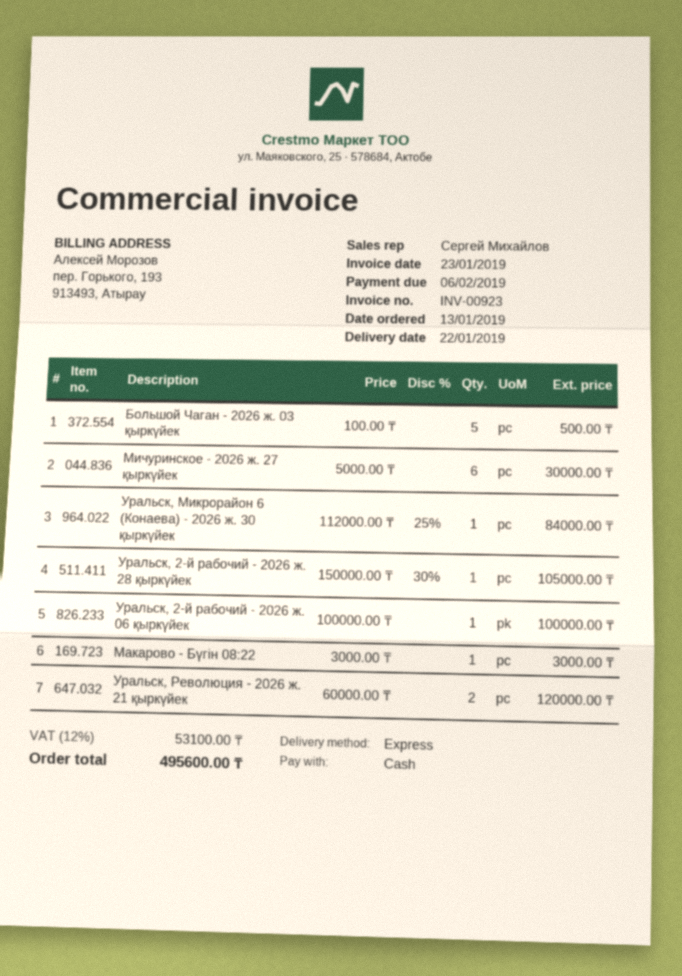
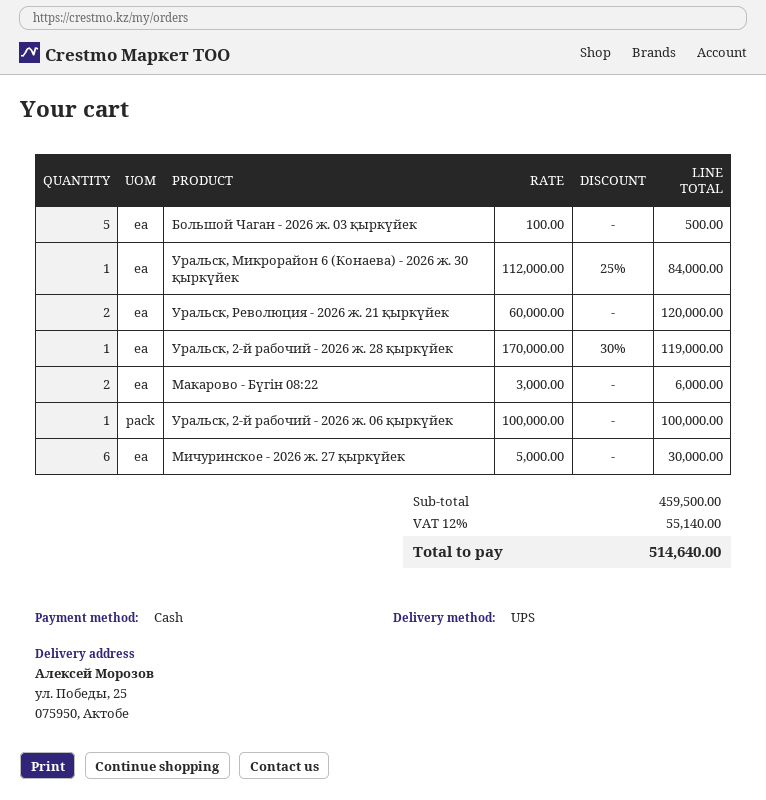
shipping method: express -> UPS
Уральск, 2-й рабочий - 2026 ж. 28 қыркүйек: 1 x 150000.00 - 30% = 105000.00 -> 1 x 170000.00 - 30% = 119000.00
Макарово - Бүгін 08:22: 1 x 3000.00 = 3000.00 -> 2 x 3000.00 = 6000.00
tax: 12% = 53100.00 -> 12% = 55140.00
total: 495600.00 -> 514640.00

